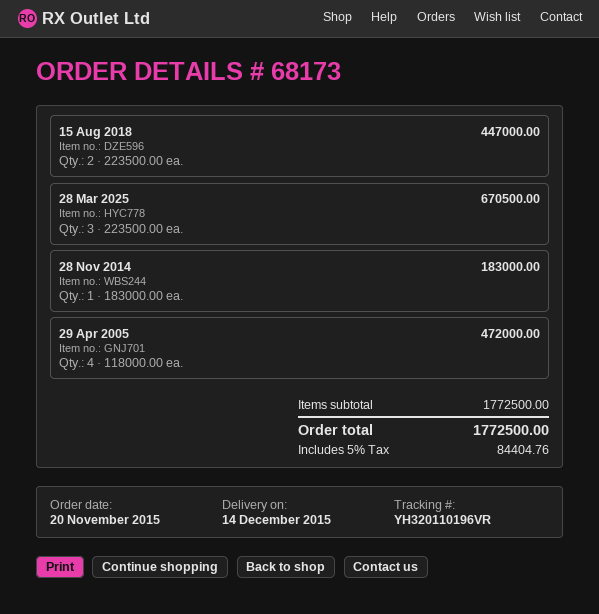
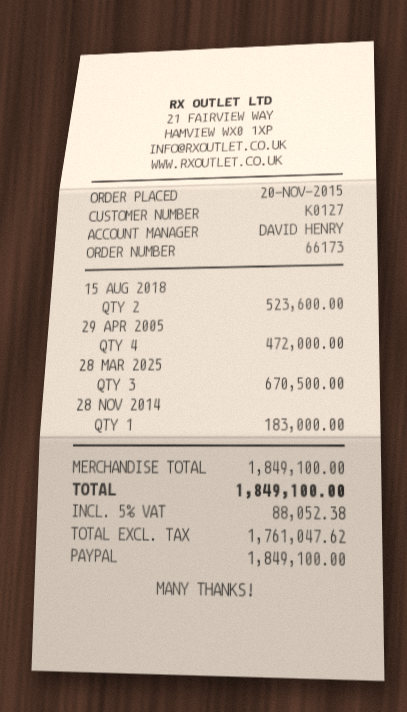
order number: 68173 -> 66173
15 Aug 2018: 2 for 447000.00 -> 2 for 523600.00
subtotal: 1772500.00 -> 1849100.00
tax: 5% = 84404.76 -> 5% = 88052.38
total: 1772500.00 -> 1849100.00

